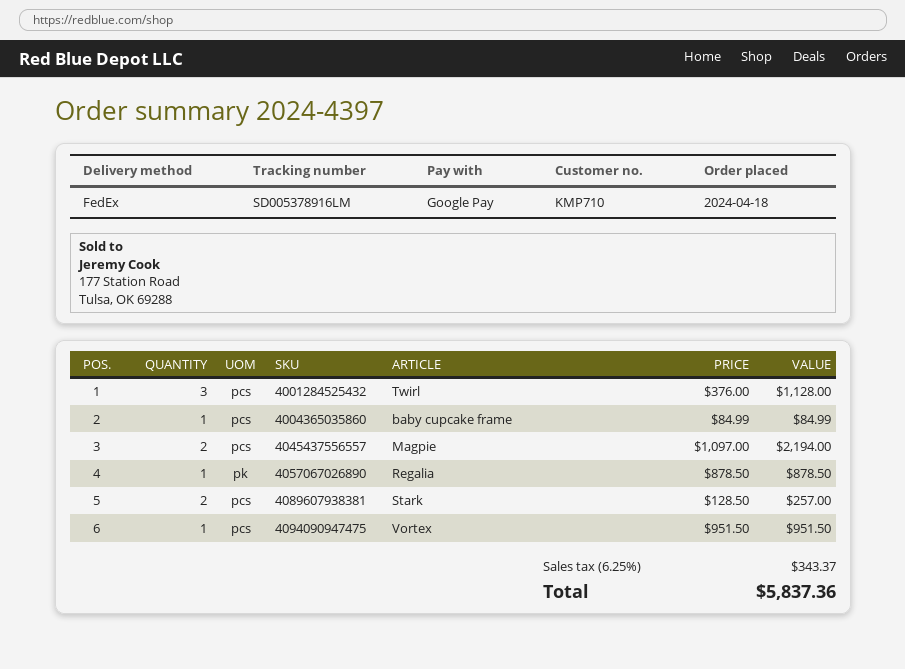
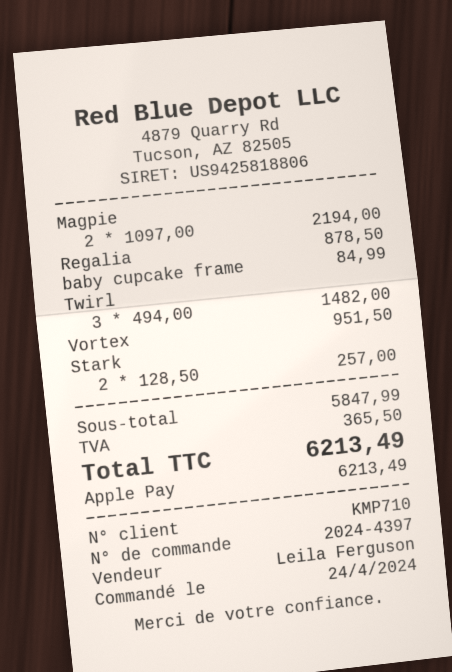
order date: 2024-04-18 -> 2024-04-24
payment method: Google Pay -> Apple Pay
Twirl: 3 x 376.00 = 1128.00 -> 3 x 494.00 = 1482.00
tax: 343.37 -> 365.50
total: 5837.36 -> 6213.49

